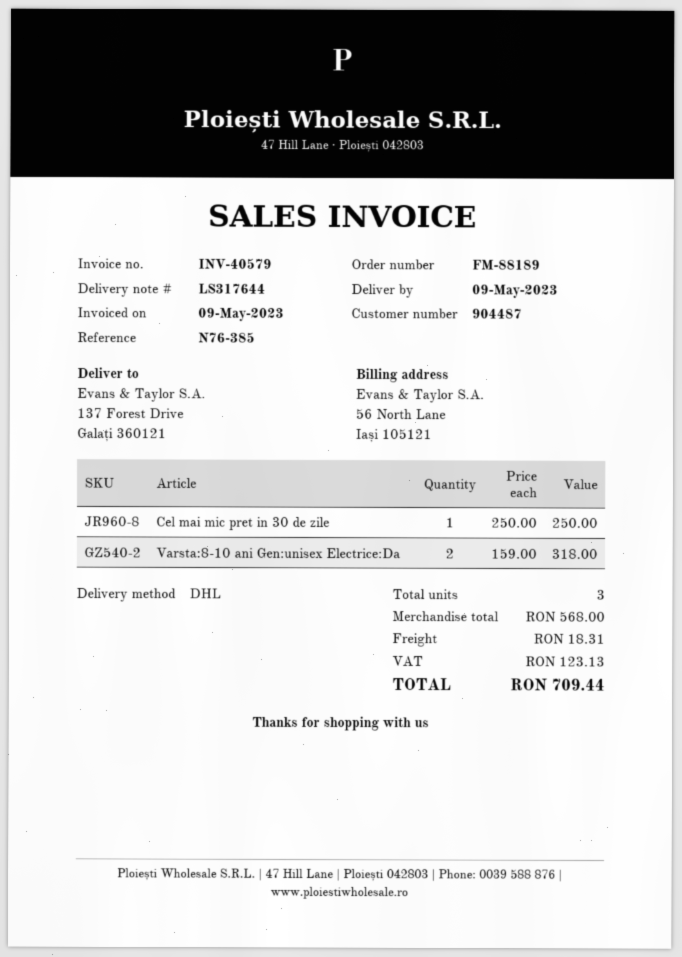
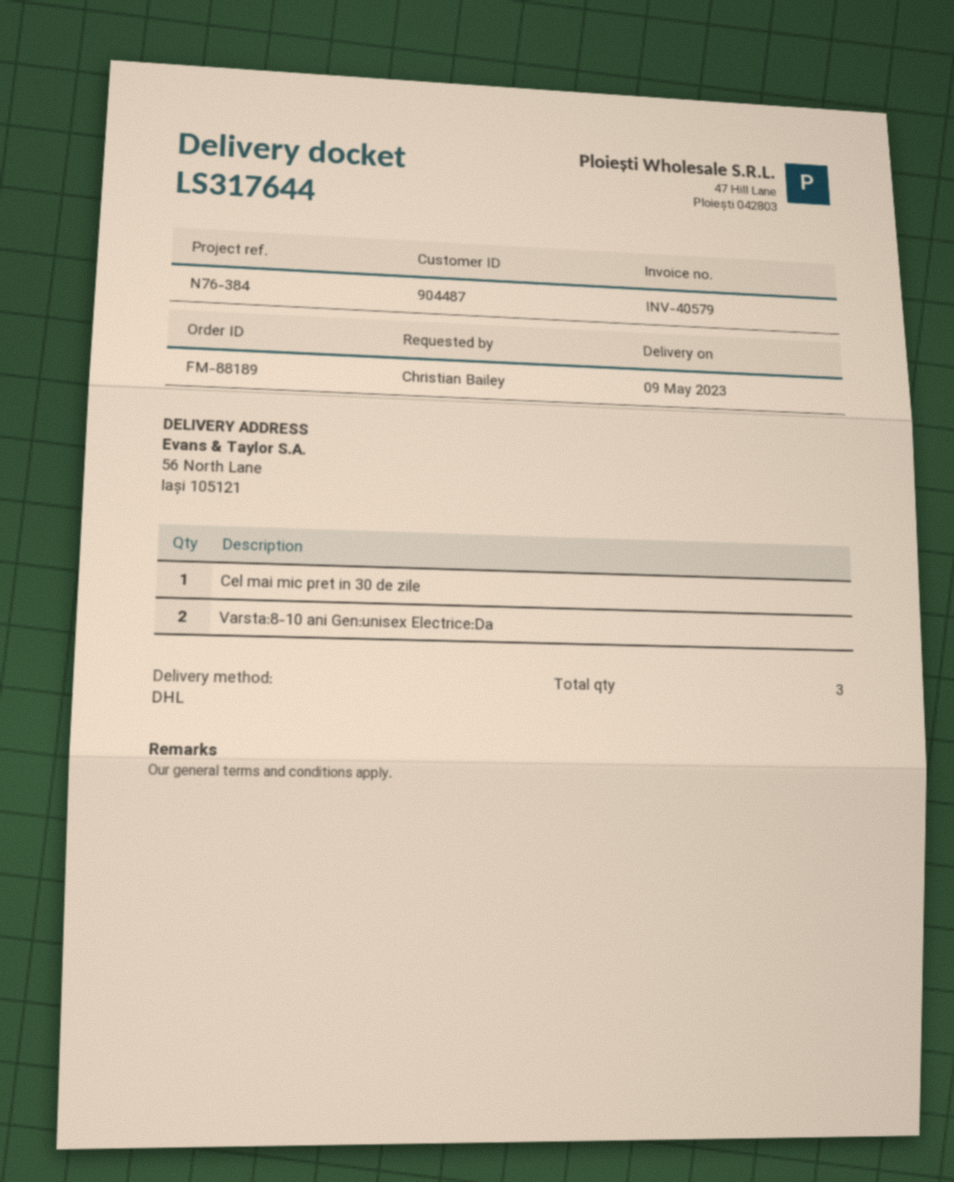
reference: N76-385 -> N76-384
ship to: 137 Forest Drive, Galați 360121 -> 56 North Lane, Iași 105121

